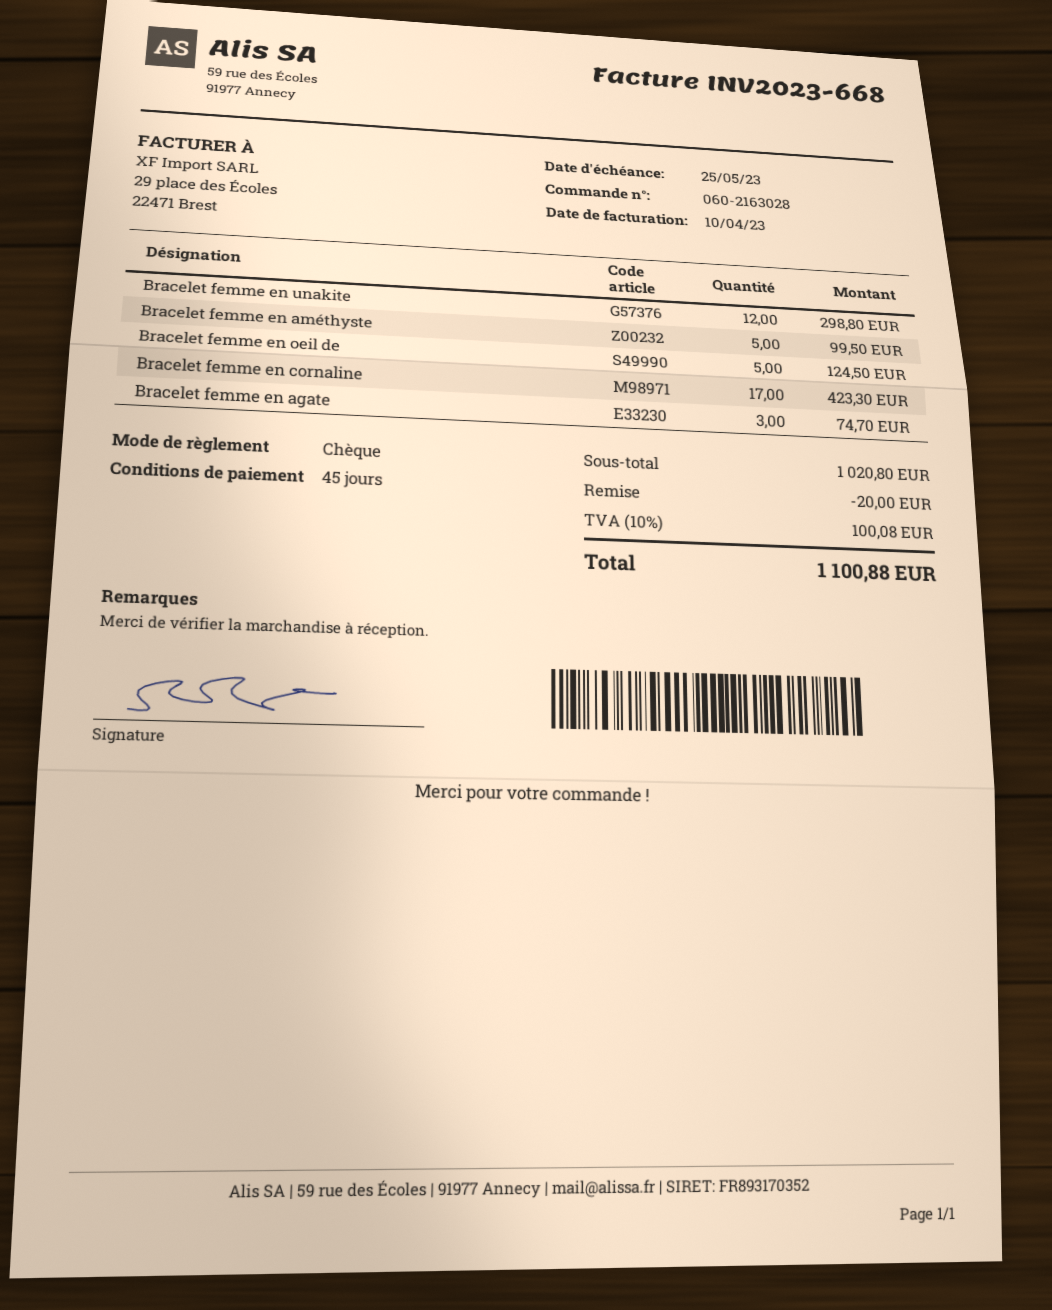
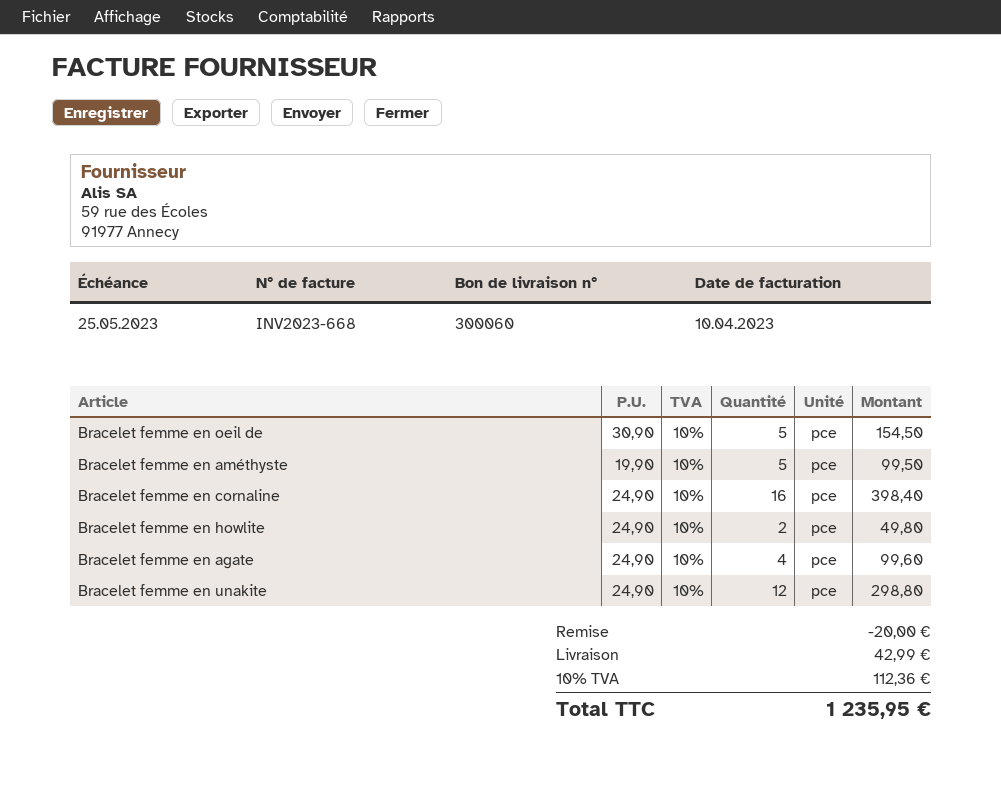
Bracelet femme en oeil de: 5 for 124.50 -> 5 for 154.50
Bracelet femme en cornaline: 17 for 423.30 -> 16 for 398.40
Bracelet femme en agate: 3 for 74.70 -> 4 for 99.60
Bracelet femme en howlite: none -> 2 for 49.80
shipping: none -> 42.99
tax: 10% = 100.08 -> 10% = 112.36
total: 1100.88 -> 1235.95

